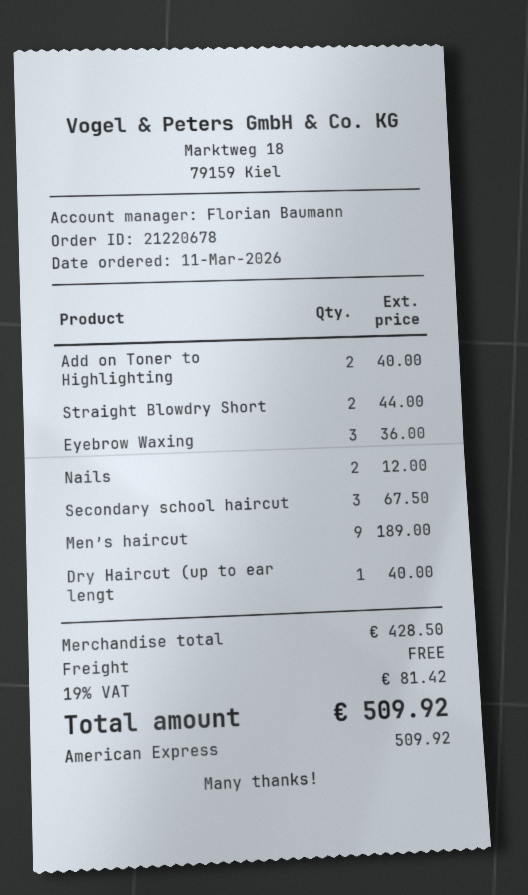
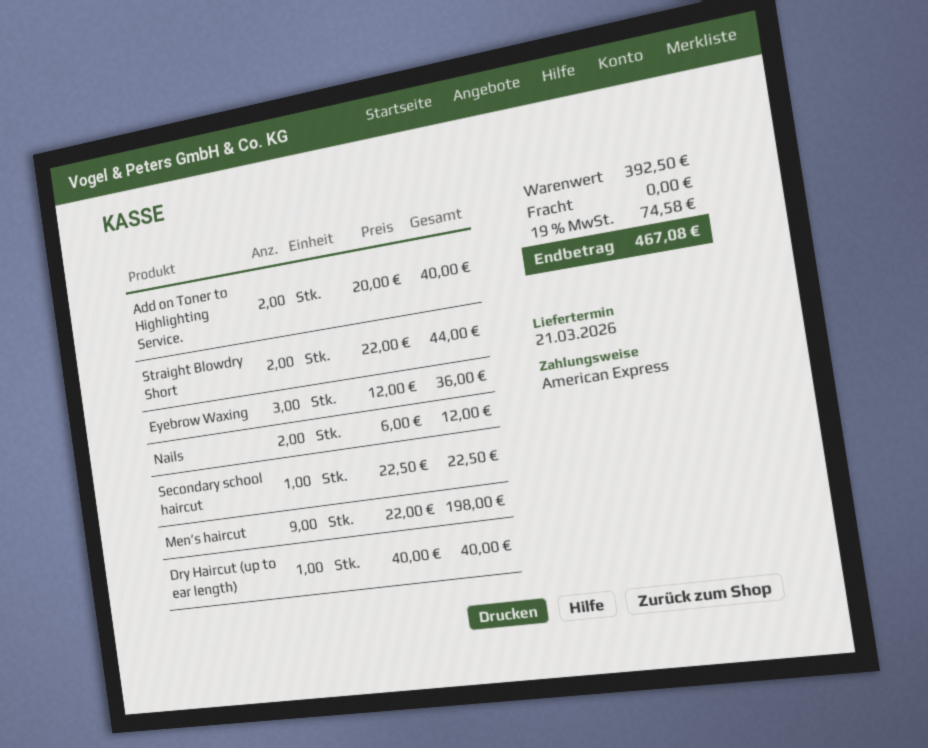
Secondary school haircut: 3 for 67.50 -> 1 for 22.50
Men’s haircut: 9 for 189.00 -> 9 for 198.00
subtotal: 428.50 -> 392.50
tax: 19% = 81.42 -> 19% = 74.58
total: 509.92 -> 467.08

